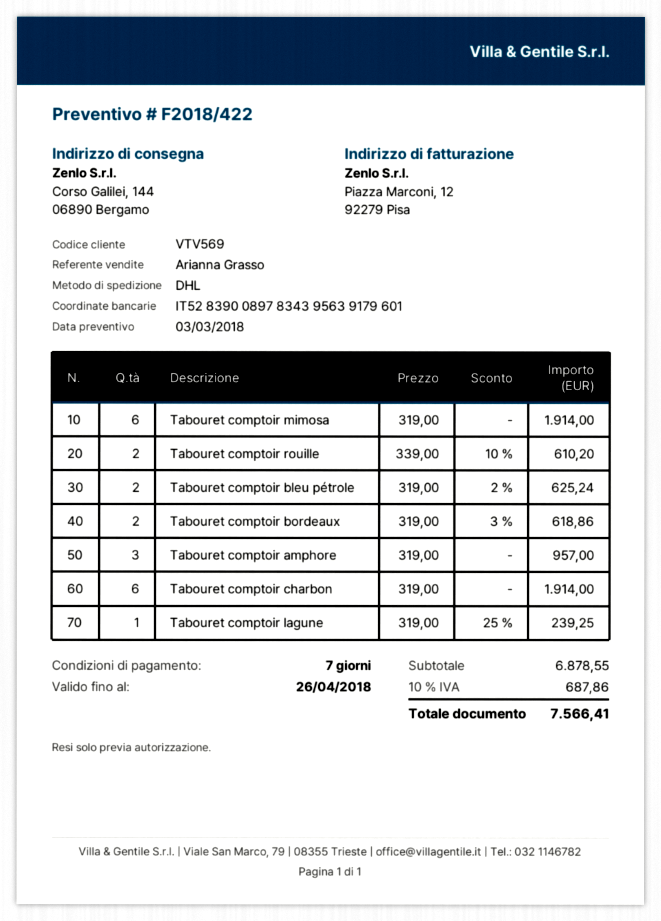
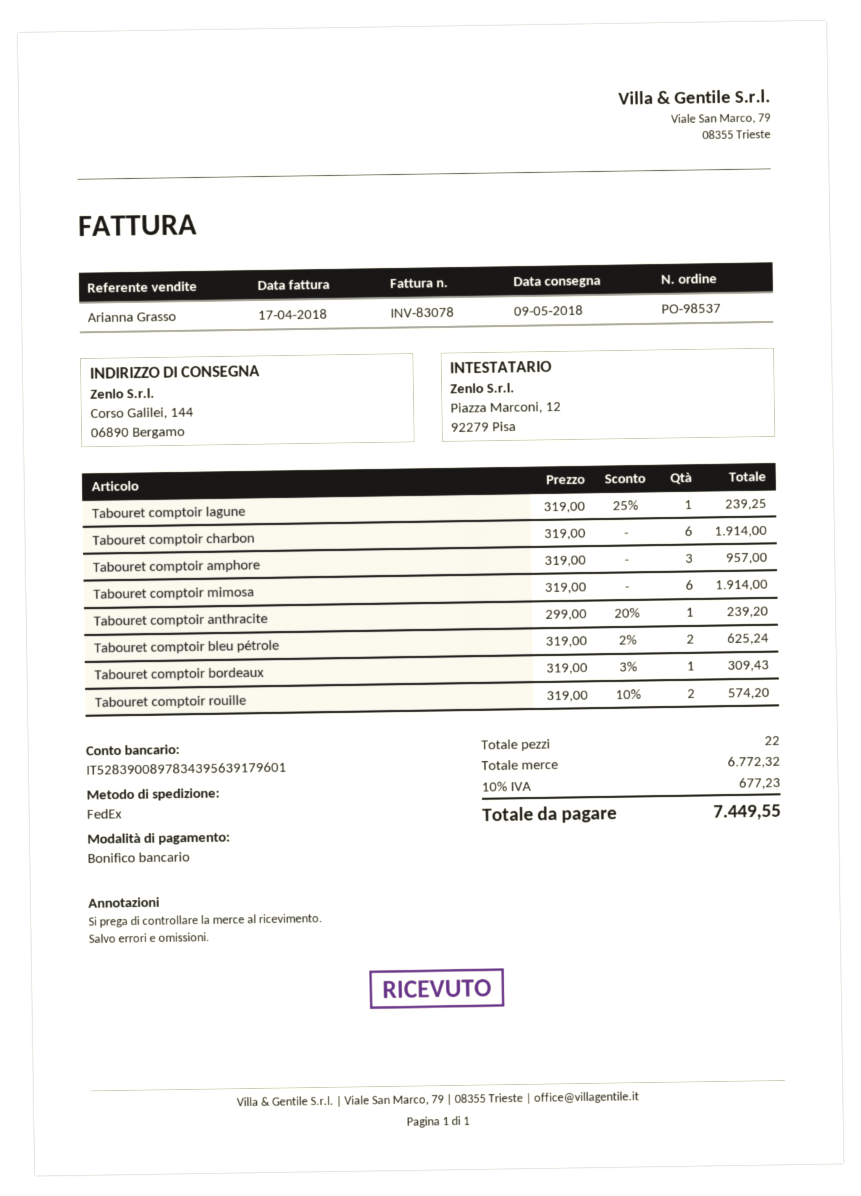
shipping method: DHL -> FedEx
Tabouret comptoir rouille: 2 x 339.00 - 10% = 610.20 -> 2 x 319.00 - 10% = 574.20
Tabouret comptoir bordeaux: 2 x 319.00 - 3% = 618.86 -> 1 x 319.00 - 3% = 309.43
Tabouret comptoir anthracite: none -> 1 x 299.00 - 20% = 239.20
subtotal: 6878.55 -> 6772.32
tax: 10% = 687.86 -> 10% = 677.23
total: 7566.41 -> 7449.55

